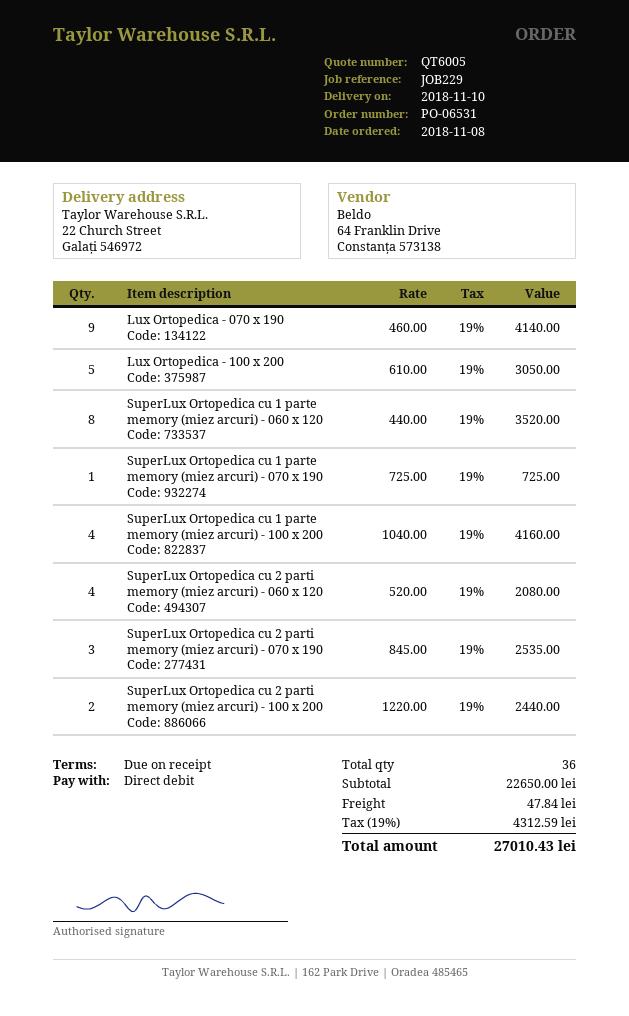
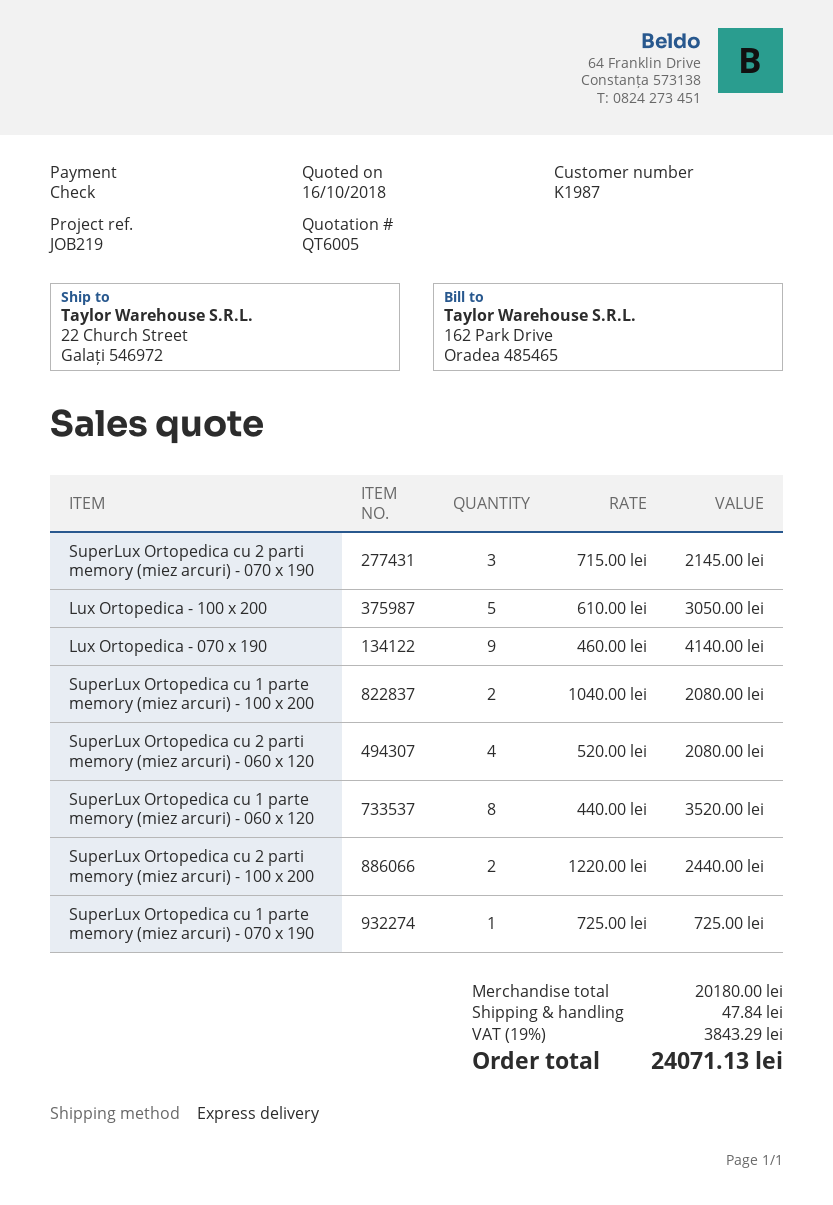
reference: JOB229 -> JOB219
payment method: direct debit -> cheque
SuperLux Ortopedica cu 1 parte memory (miez arcuri) - 100 x 200: 4 x 1040.00 = 4160.00 -> 2 x 1040.00 = 2080.00
SuperLux Ortopedica cu 2 parti memory (miez arcuri) - 070 x 190: 3 x 845.00 = 2535.00 -> 3 x 715.00 = 2145.00
subtotal: 22650.00 -> 20180.00
tax: 19% = 4312.59 -> 19% = 3843.29
total: 27010.43 -> 24071.13

